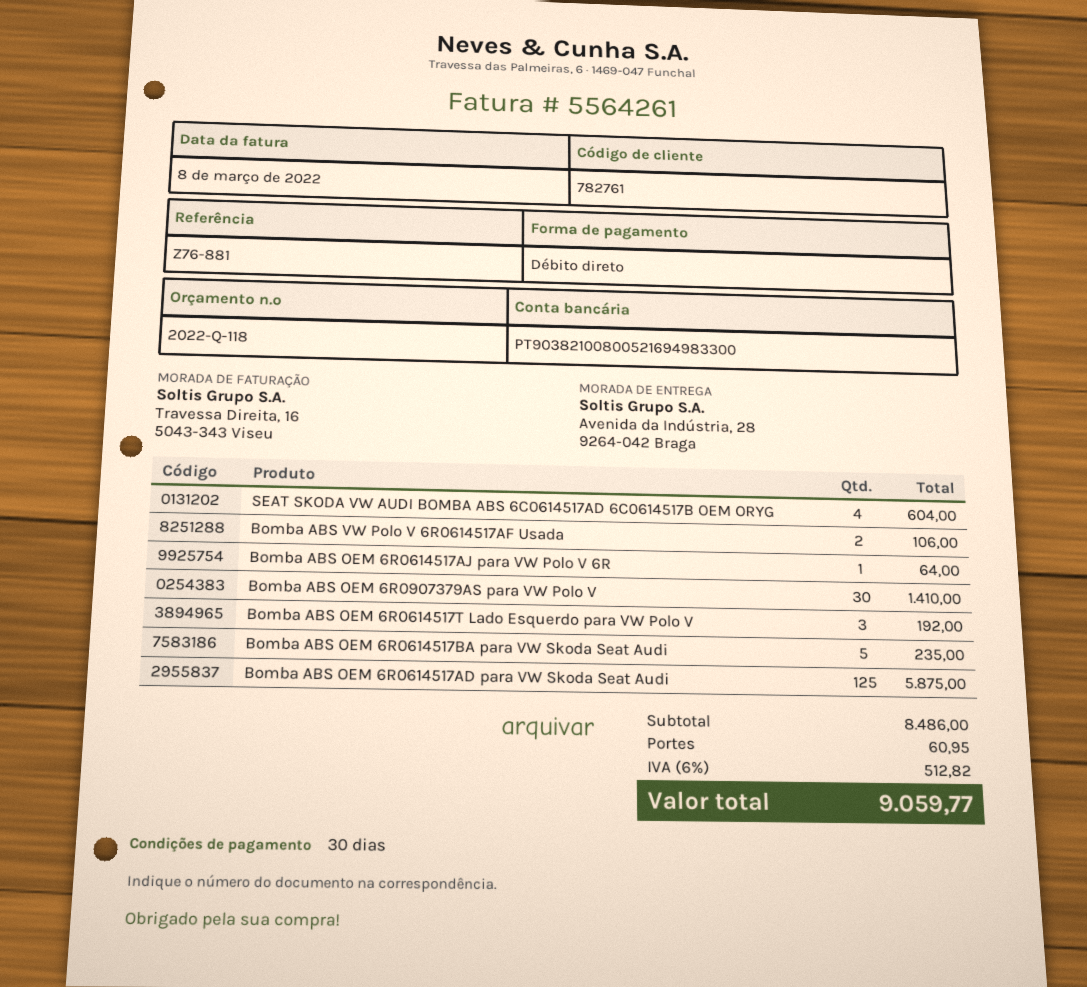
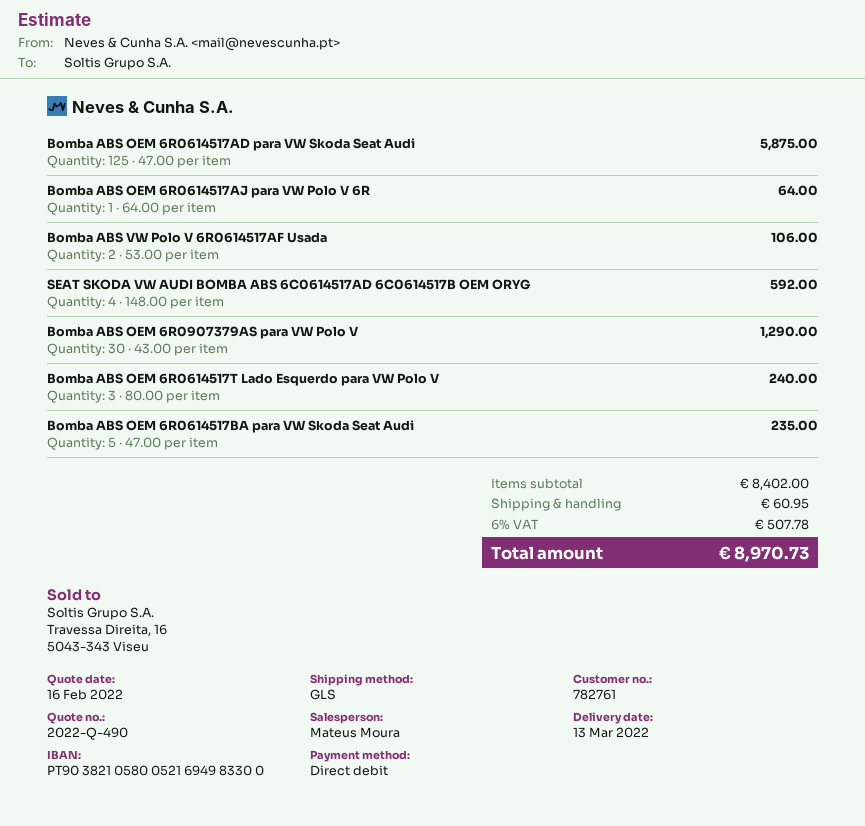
quote number: 2022-Q-118 -> 2022-Q-490
bank account: PT90382100800521694983300 -> PT90382105800521694983300
SEAT SKODA VW AUDI BOMBA ABS 6C0614517AD 6C0614517B OEM ORYG: 4 for 604.00 -> 4 for 592.00
Bomba ABS OEM 6R0907379AS para VW Polo V: 30 for 1410.00 -> 30 for 1290.00
Bomba ABS OEM 6R0614517T Lado Esquerdo para VW Polo V: 3 for 192.00 -> 3 for 240.00
subtotal: 8486.00 -> 8402.00
tax: 6% = 512.82 -> 6% = 507.78
total: 9059.77 -> 8970.73

